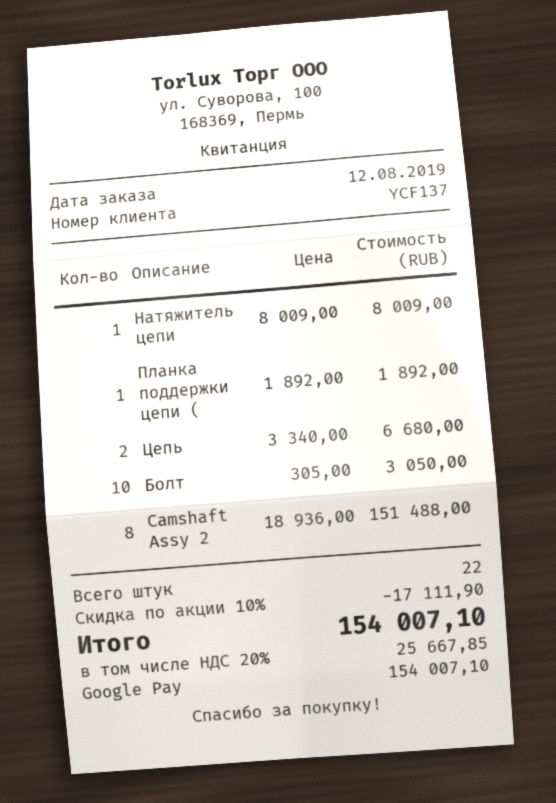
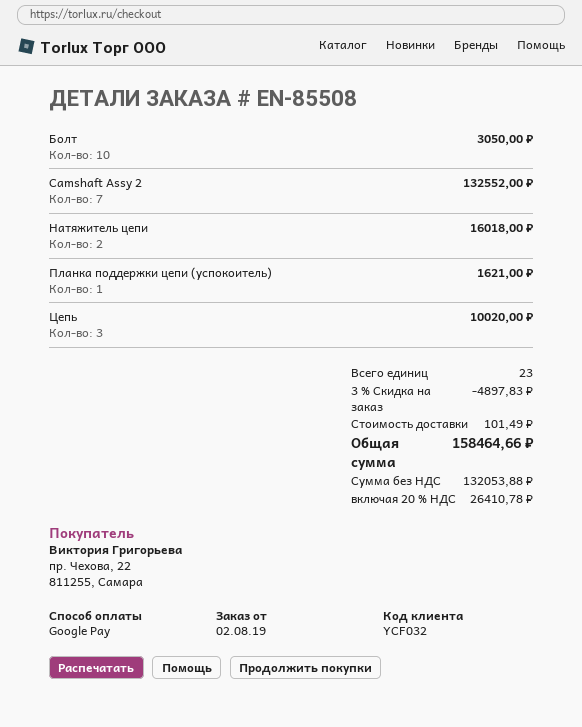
order date: 2019-08-12 -> 2019-08-02
customer number: YCF137 -> YCF032
Натяжитель цепи: 1 for 8009.00 -> 2 for 16018.00
Планка поддержки цепи (: 1 for 1892.00 -> 1 for 1621.00
Цепь: 2 for 6680.00 -> 3 for 10020.00
Camshaft Assy 2: 8 for 151488.00 -> 7 for 132552.00
total quantity: 22 -> 23
discount: 10% = 17111.90 -> 3% = 4897.83
shipping: none -> 101.49
tax: 20% = 25667.85 -> 20% = 26410.78
total: 154007.10 -> 158464.66

